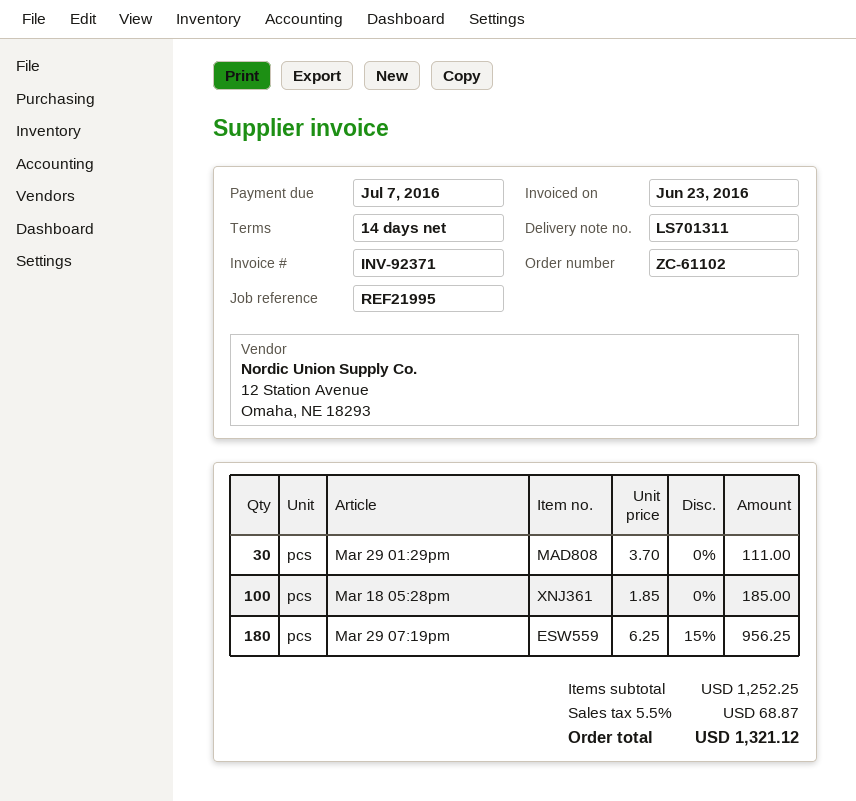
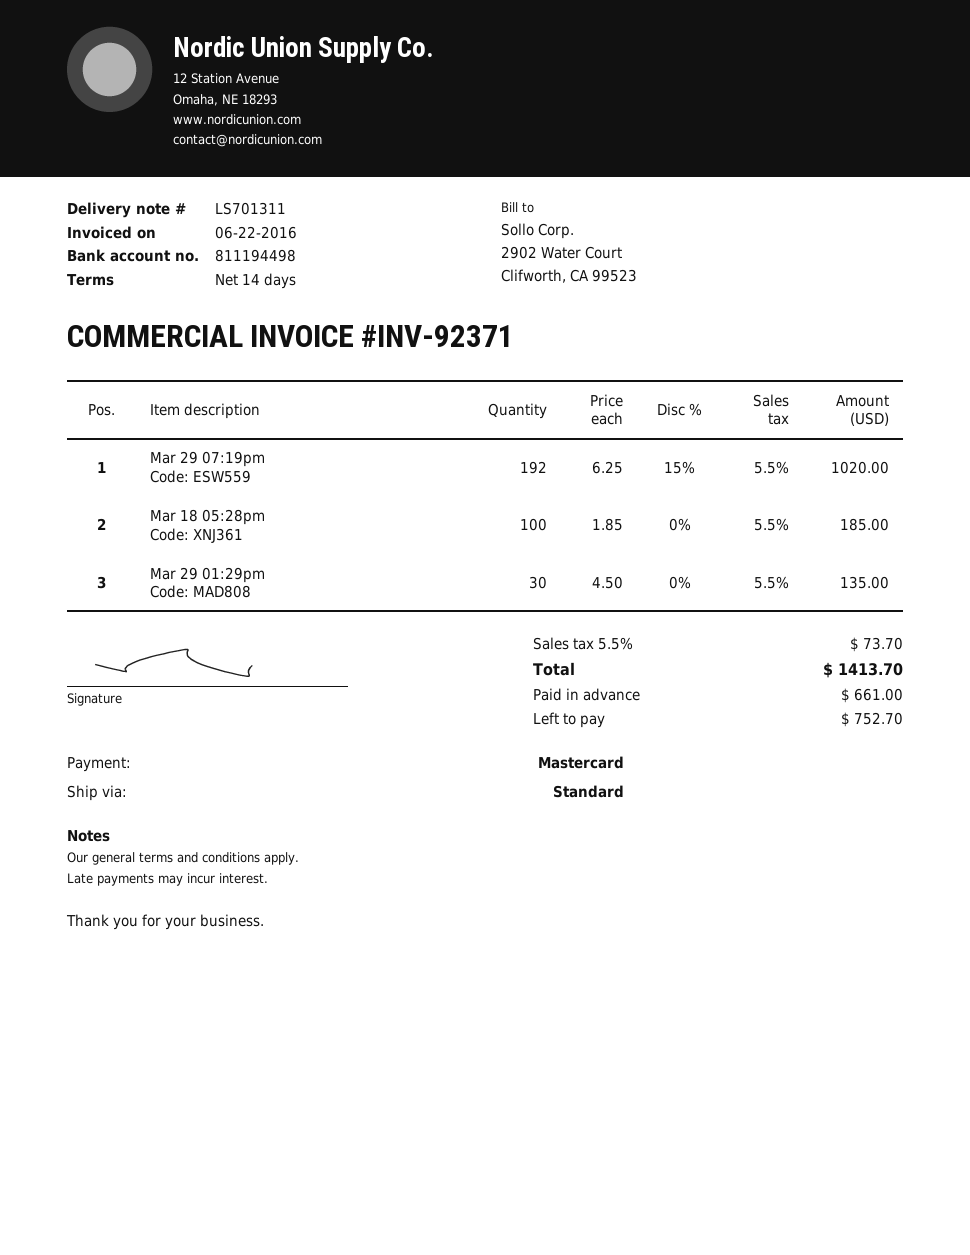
invoice date: 2016-06-23 -> 2016-06-22
Mar 29 01:29pm: 30 x 3.70 = 111.00 -> 30 x 4.50 = 135.00
Mar 29 07:19pm: 180 x 6.25 - 15% = 956.25 -> 192 x 6.25 - 15% = 1020.00
tax: 5.5% = 68.87 -> 5.5% = 73.70
total: 1321.12 -> 1413.70

